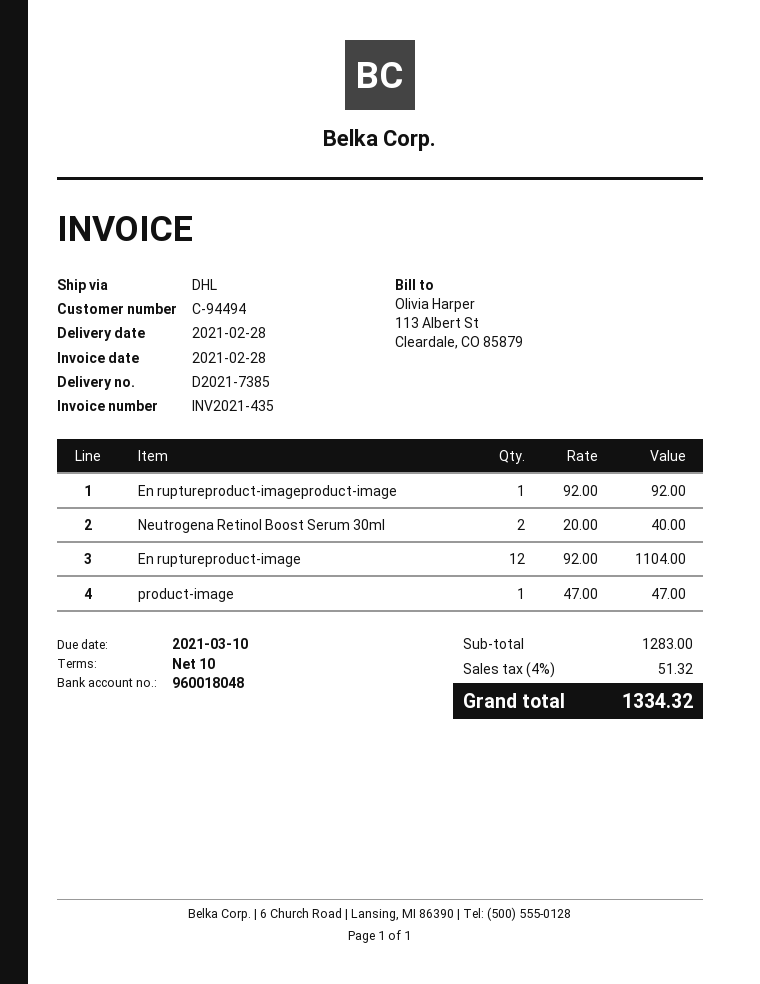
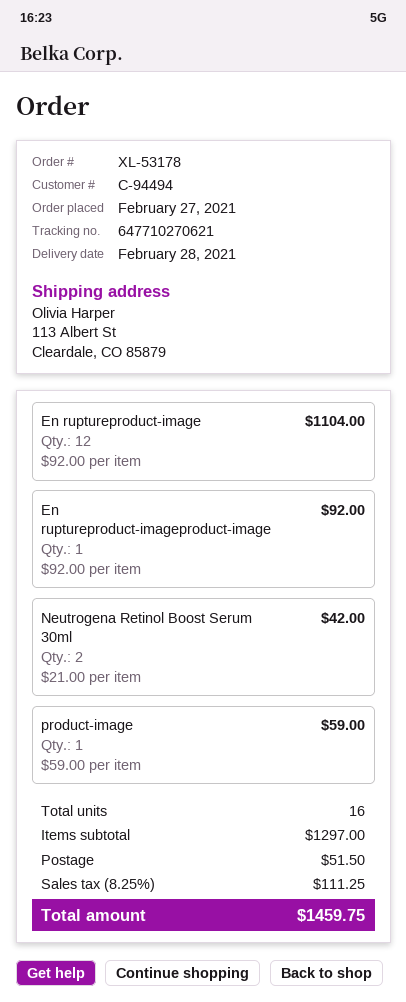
Neutrogena Retinol Boost Serum 30ml: 2 x 20.00 = 40.00 -> 2 x 21.00 = 42.00
product-image: 1 x 47.00 = 47.00 -> 1 x 59.00 = 59.00
subtotal: 1283.00 -> 1297.00
shipping: none -> 51.50
tax: 4% = 51.32 -> 8.25% = 111.25
total: 1334.32 -> 1459.75

